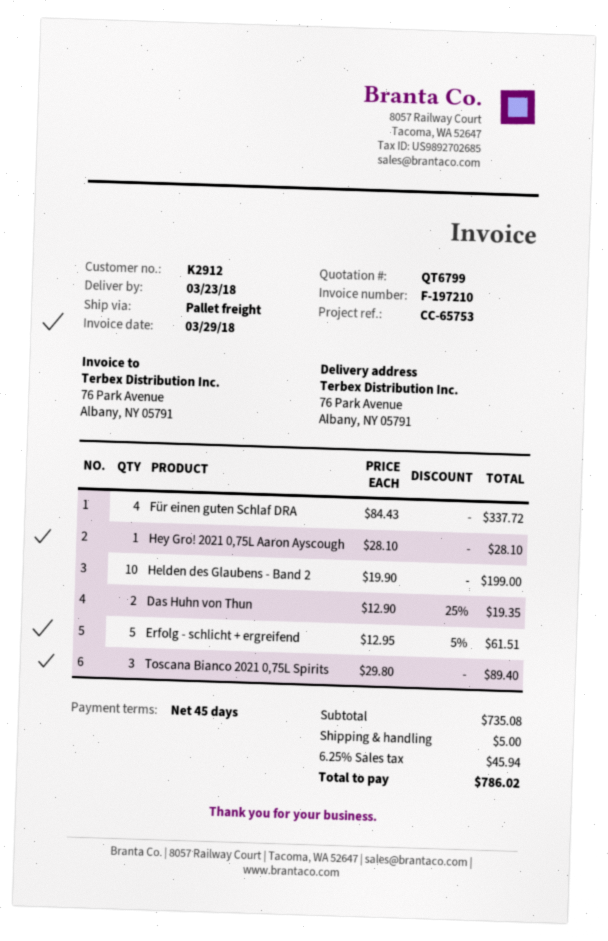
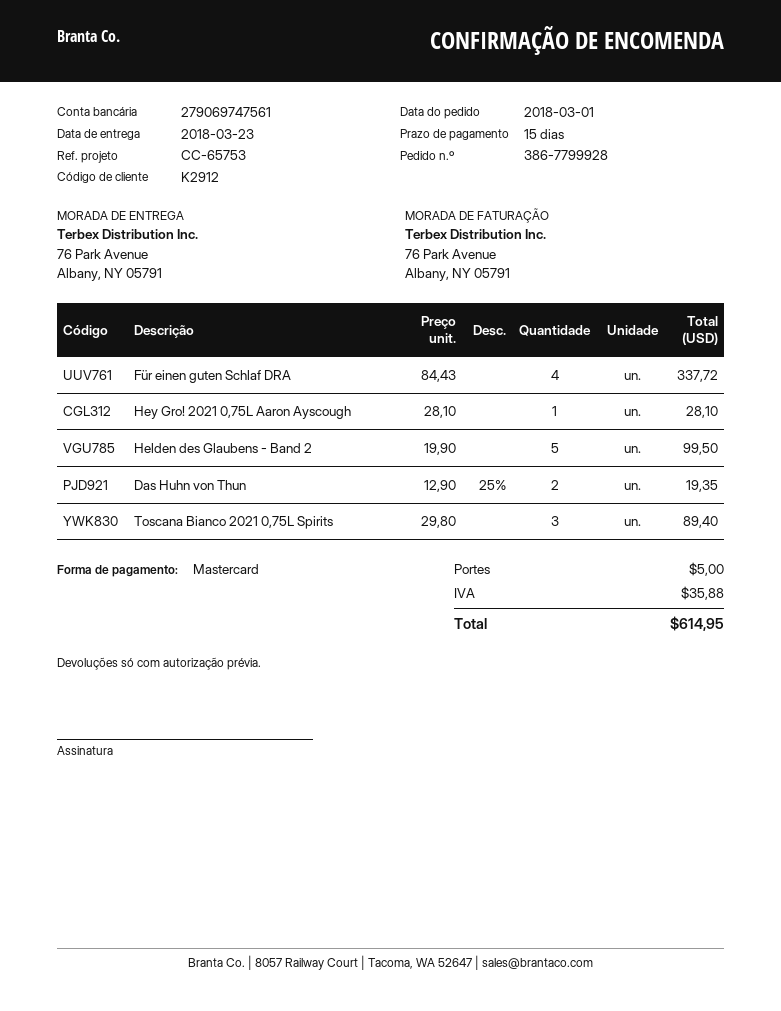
payment terms: 45 days -> 15 days
Helden des Glaubens - Band 2: 10 x 19.90 = 199.00 -> 5 x 19.90 = 99.50
Erfolg - schlicht + ergreifend: 5 x 12.95 - 5% = 61.51 -> none
tax: 45.94 -> 35.88
total: 786.02 -> 614.95

